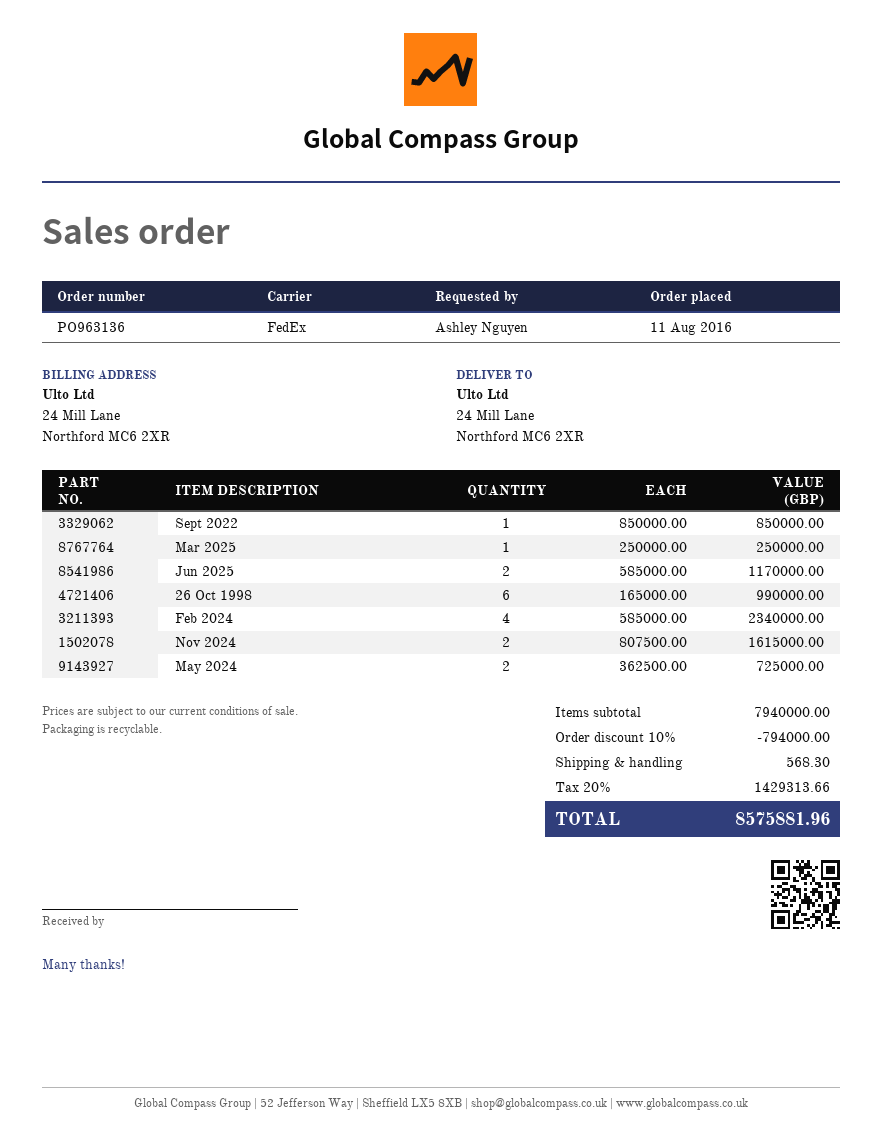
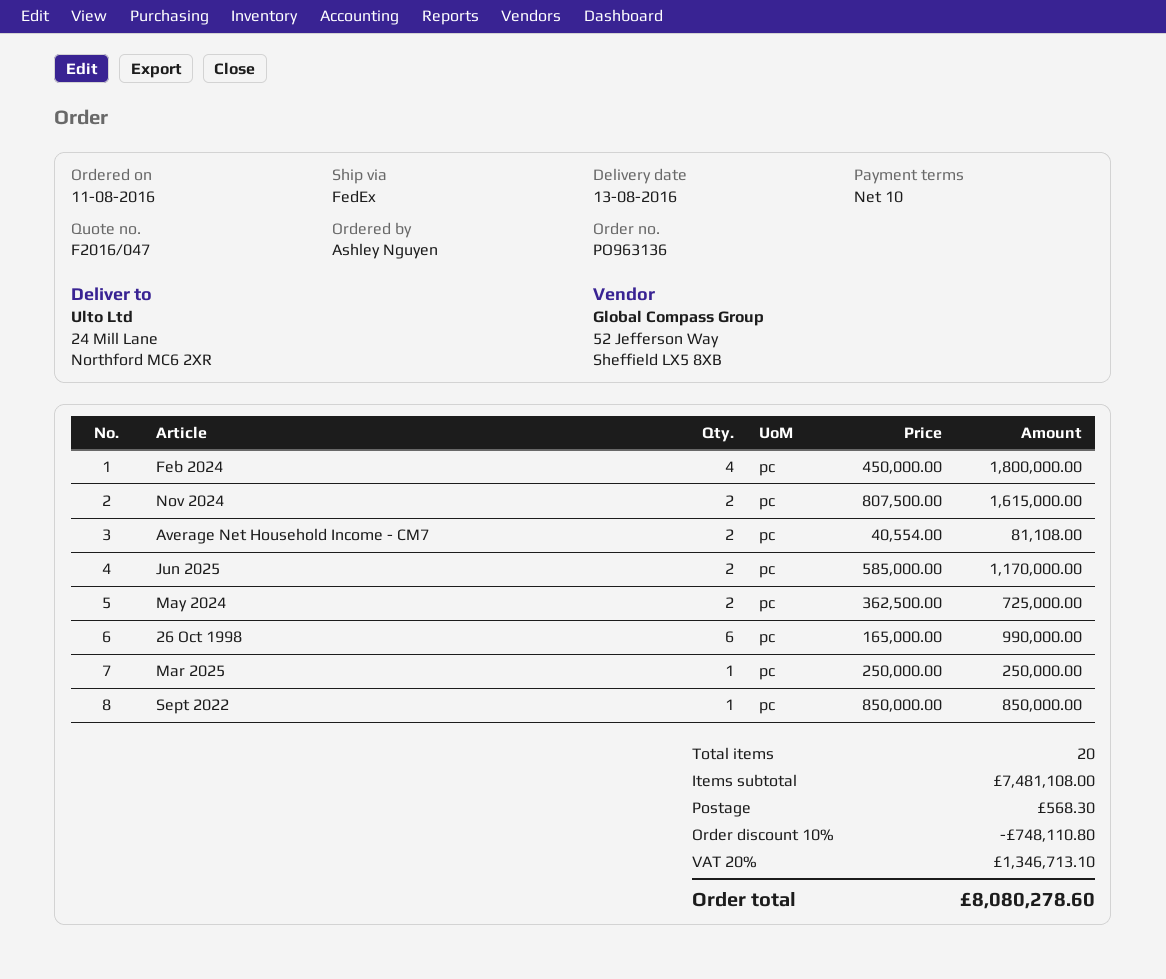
Feb 2024: 4 x 585000.00 = 2340000.00 -> 4 x 450000.00 = 1800000.00
Average Net Household Income - CM7: none -> 2 x 40554.00 = 81108.00
subtotal: 7940000.00 -> 7481108.00
discount: 10% = 794000.00 -> 10% = 748110.80
tax: 20% = 1429313.66 -> 20% = 1346713.10
total: 8575881.96 -> 8080278.60

